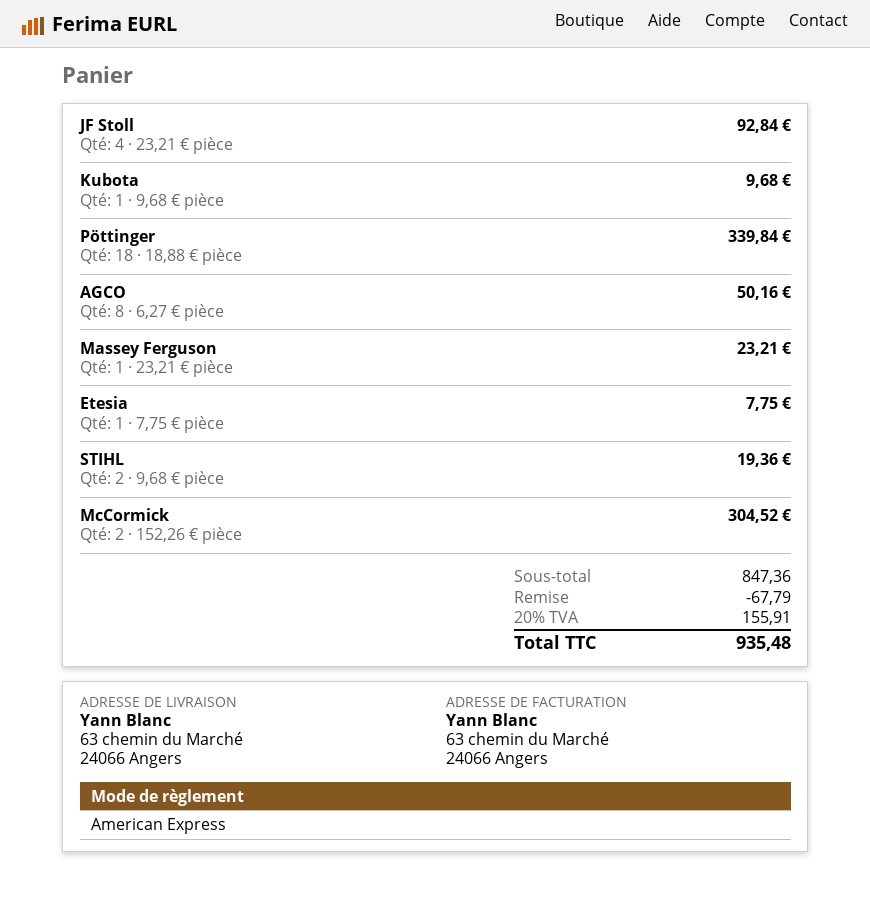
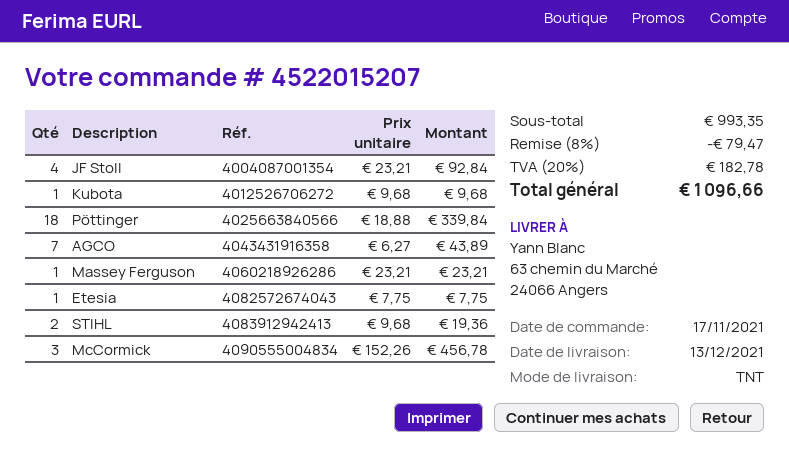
AGCO: 8 x 6.27 = 50.16 -> 7 x 6.27 = 43.89
McCormick: 2 x 152.26 = 304.52 -> 3 x 152.26 = 456.78
subtotal: 847.36 -> 993.35
discount: 67.79 -> 79.47
tax: 20% = 155.91 -> 20% = 182.78
total: 935.48 -> 1096.66

